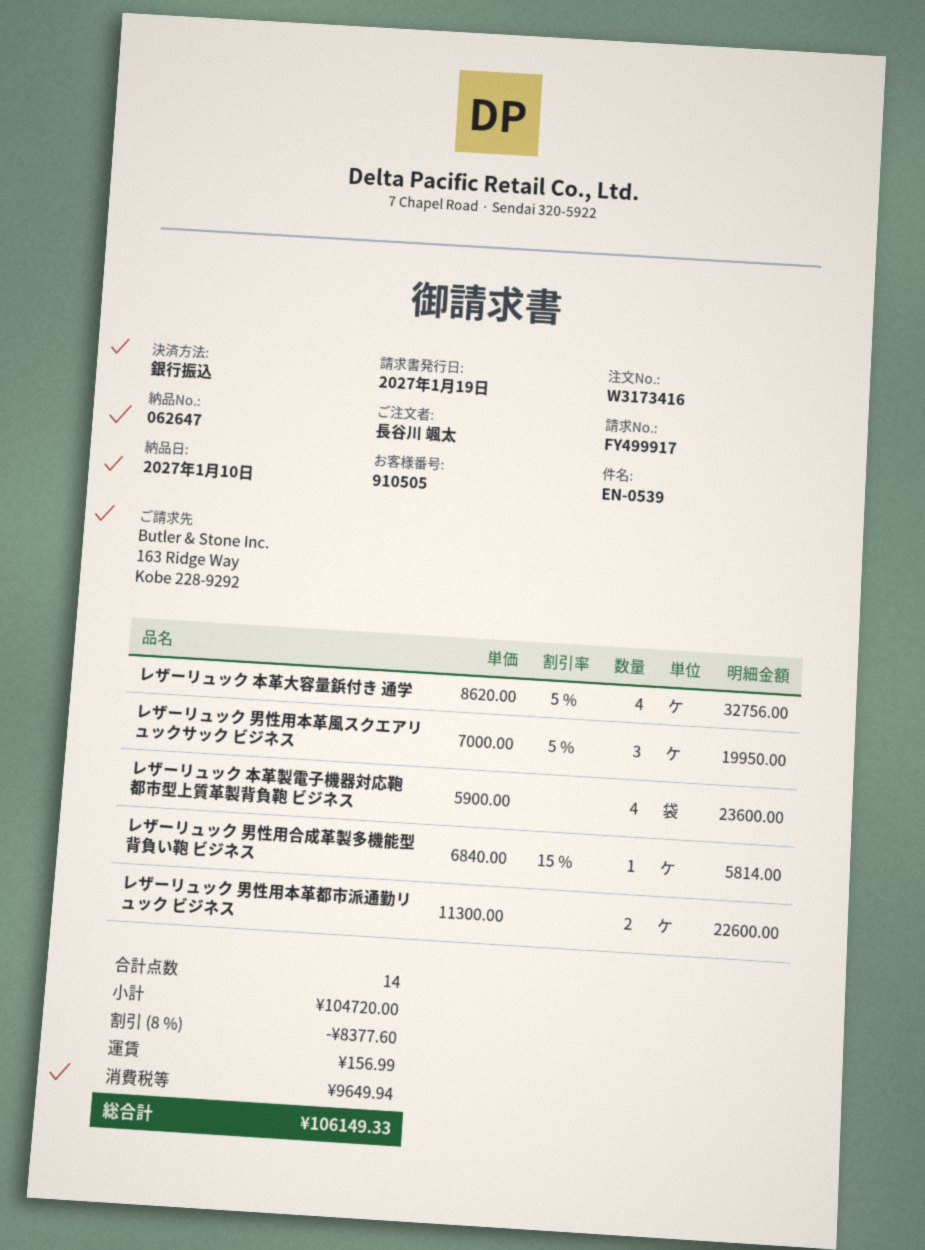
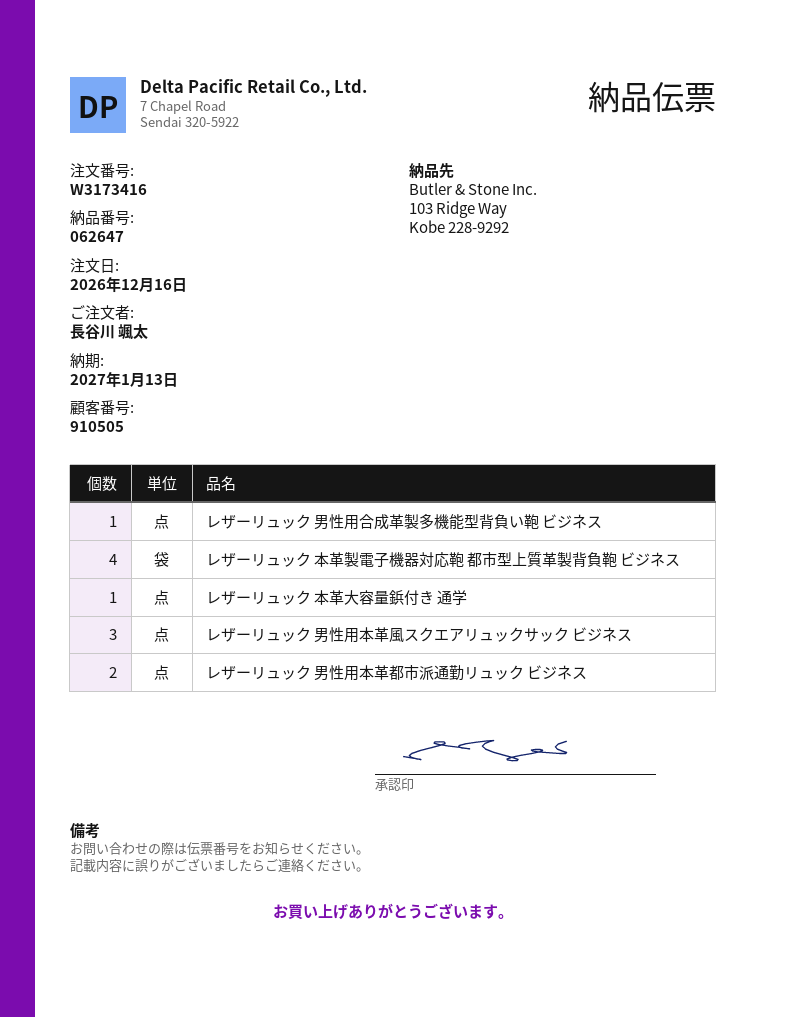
delivery date: 2027-01-10 -> 2027-01-13
レザーリュック 本革大容量鋲付き 通学: 4 -> 1

